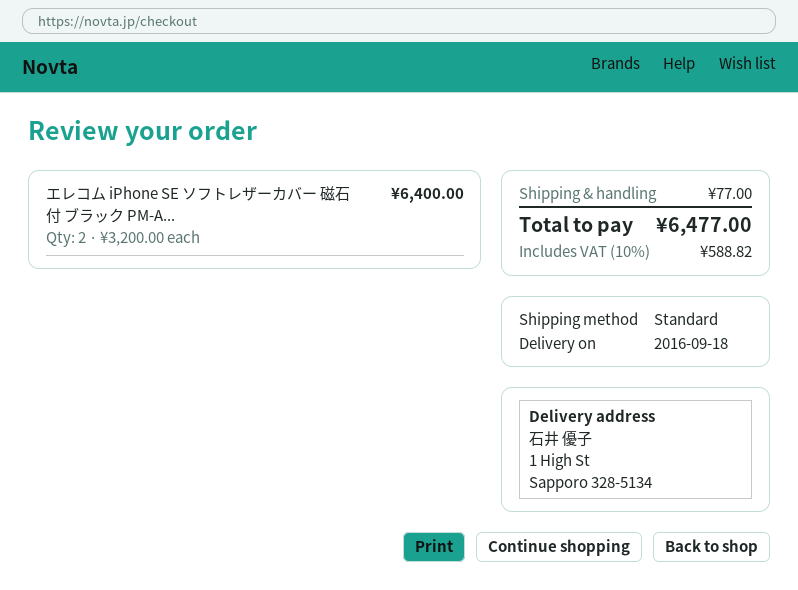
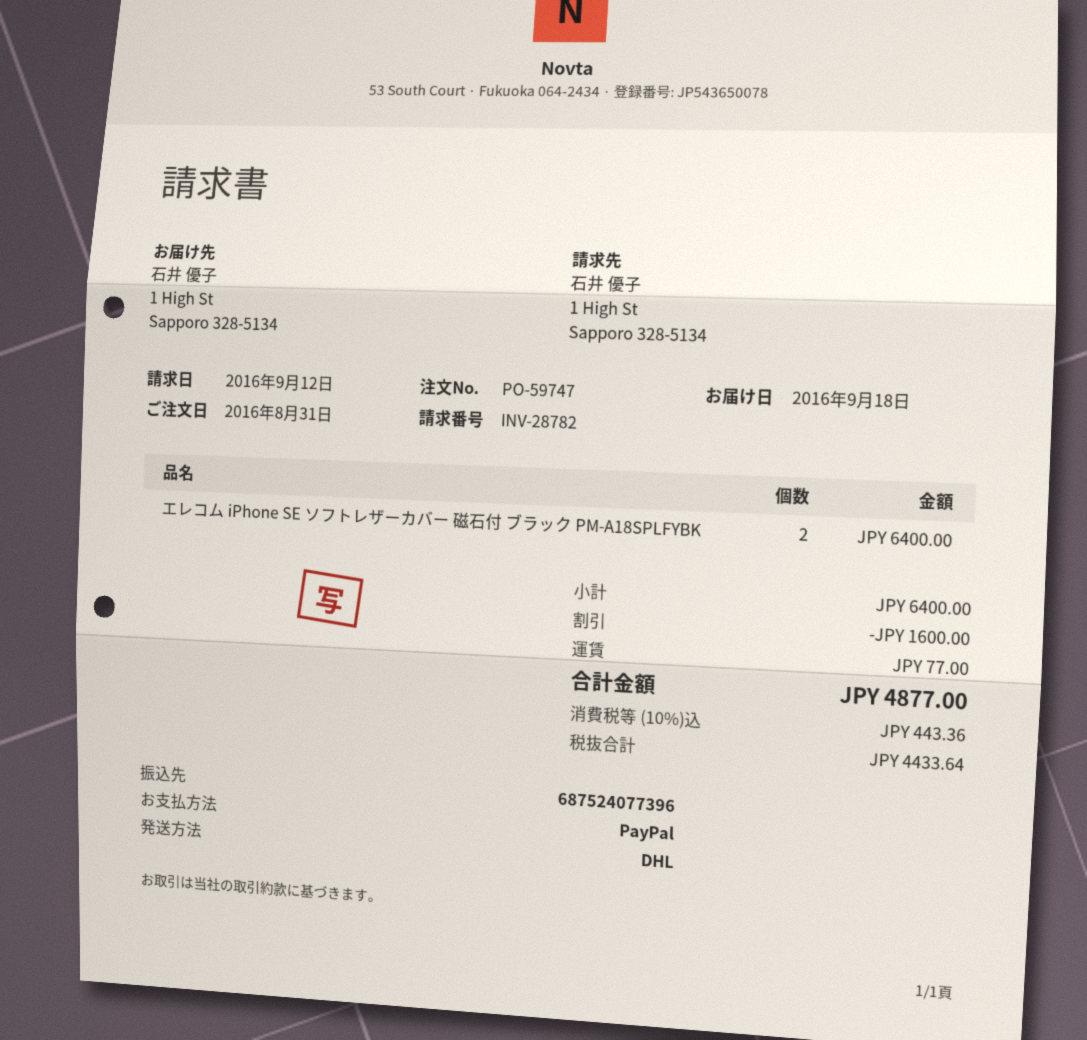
shipping method: standard -> DHL
discount: none -> 1600.00
tax: 10% = 588.82 -> 10% = 443.36
total: 6477.00 -> 4877.00

